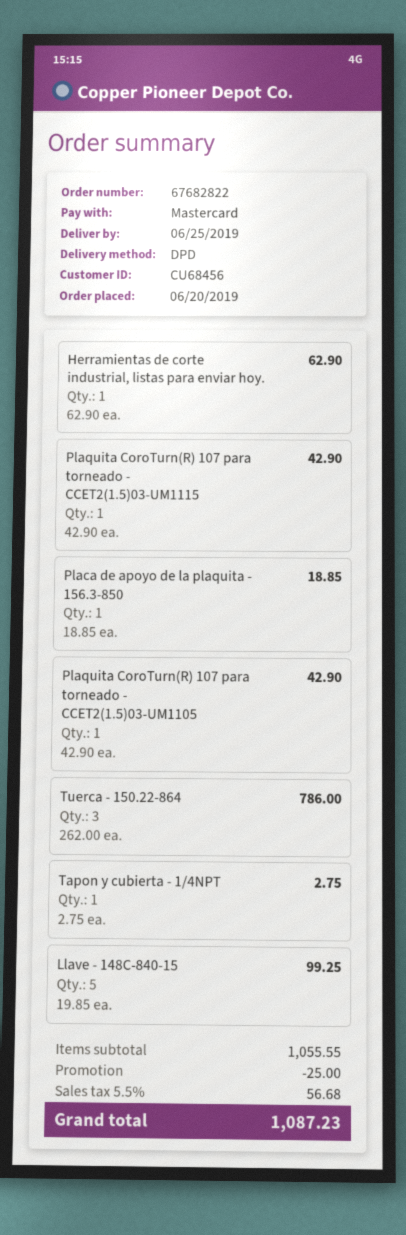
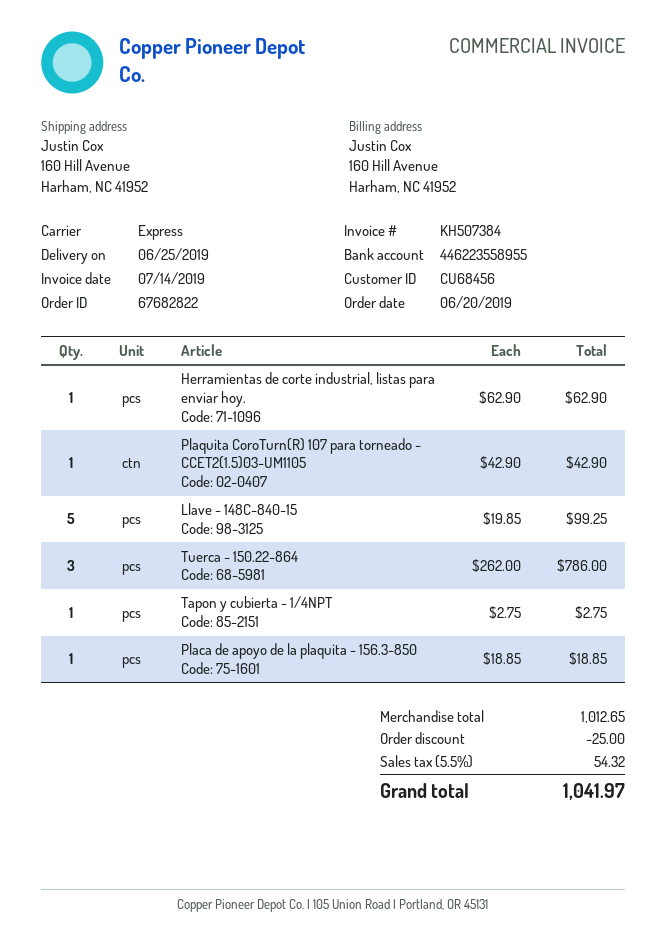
shipping method: DPD -> express
Plaquita CoroTurn(R) 107 para torneado - CCET2(1.5)03-UM1115: 1 x 42.90 = 42.90 -> none
subtotal: 1055.55 -> 1012.65
tax: 5.5% = 56.68 -> 5.5% = 54.32
total: 1087.23 -> 1041.97

